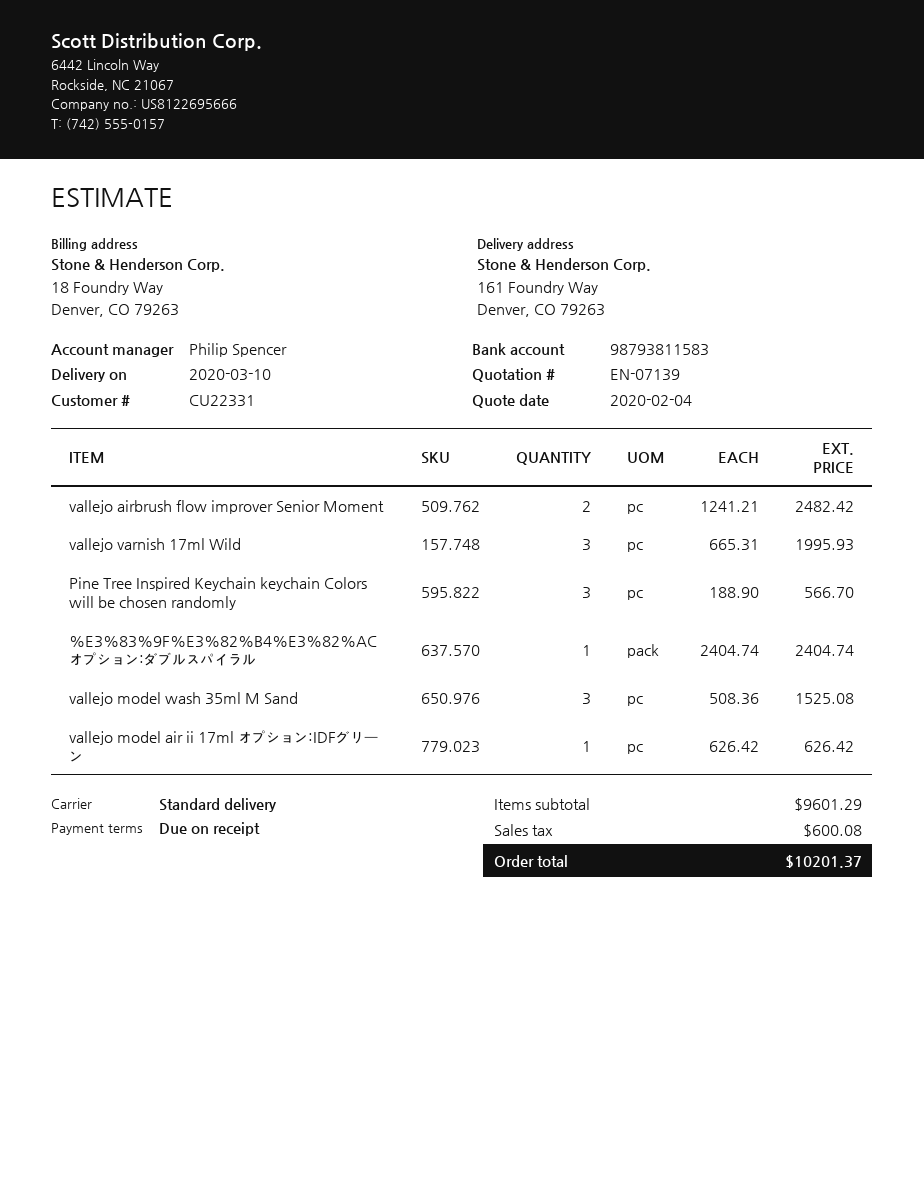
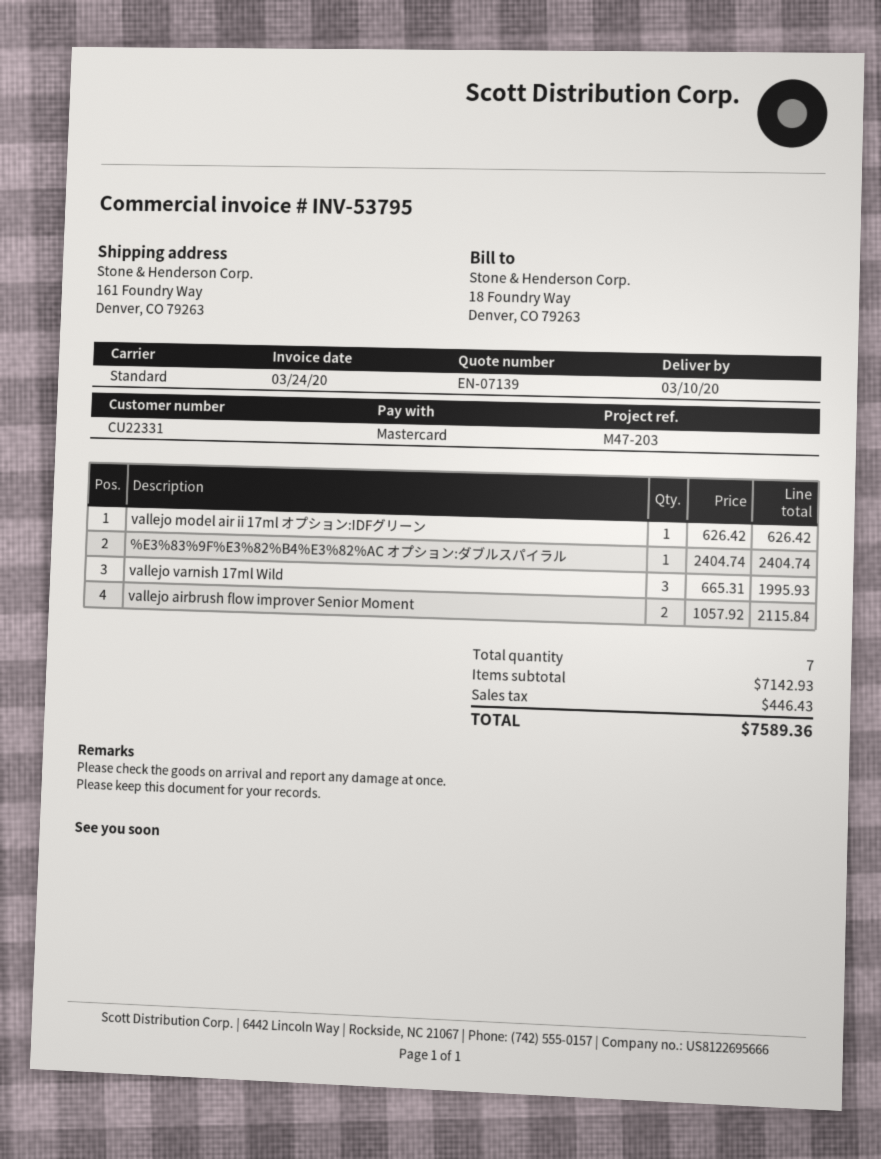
vallejo airbrush flow improver Senior Moment: 2 x 1241.21 = 2482.42 -> 2 x 1057.92 = 2115.84
Pine Tree Inspired Keychain keychain Colors will be chosen randomly: 3 x 188.90 = 566.70 -> none
vallejo model wash 35ml M Sand: 3 x 508.36 = 1525.08 -> none
subtotal: 9601.29 -> 7142.93
tax: 600.08 -> 446.43
total: 10201.37 -> 7589.36

